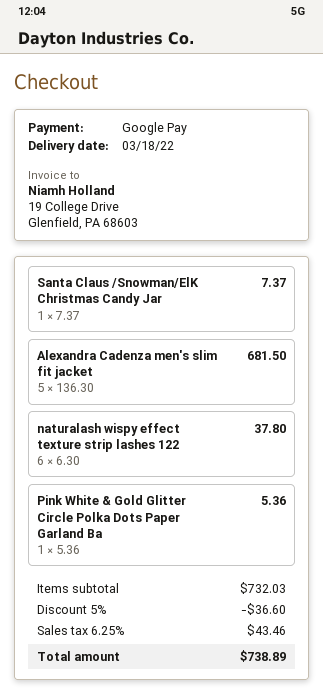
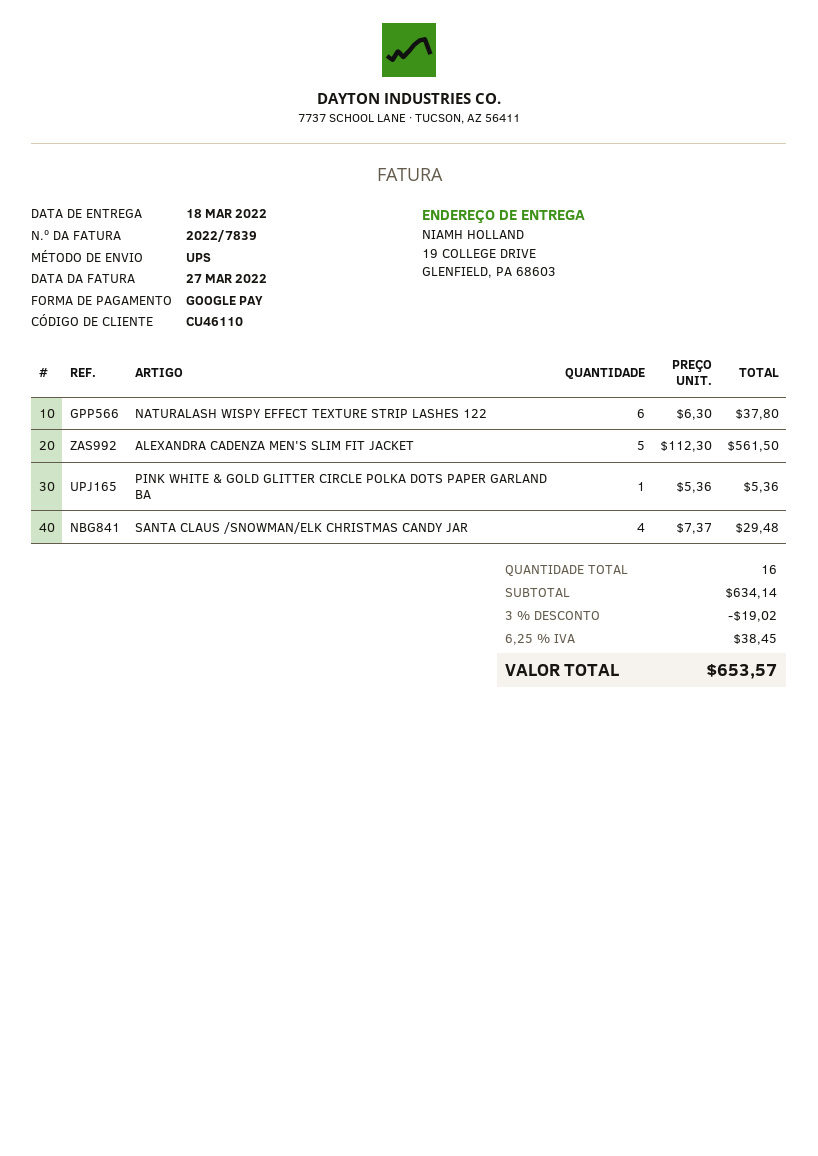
Santa Claus /Snowman/ElK Christmas Candy Jar: 1 x 7.37 = 7.37 -> 4 x 7.37 = 29.48
Alexandra Cadenza men's slim fit jacket: 5 x 136.30 = 681.50 -> 5 x 112.30 = 561.50
subtotal: 732.03 -> 634.14
discount: 5% = 36.60 -> 3% = 19.02
tax: 6.25% = 43.46 -> 6.25% = 38.45
total: 738.89 -> 653.57

